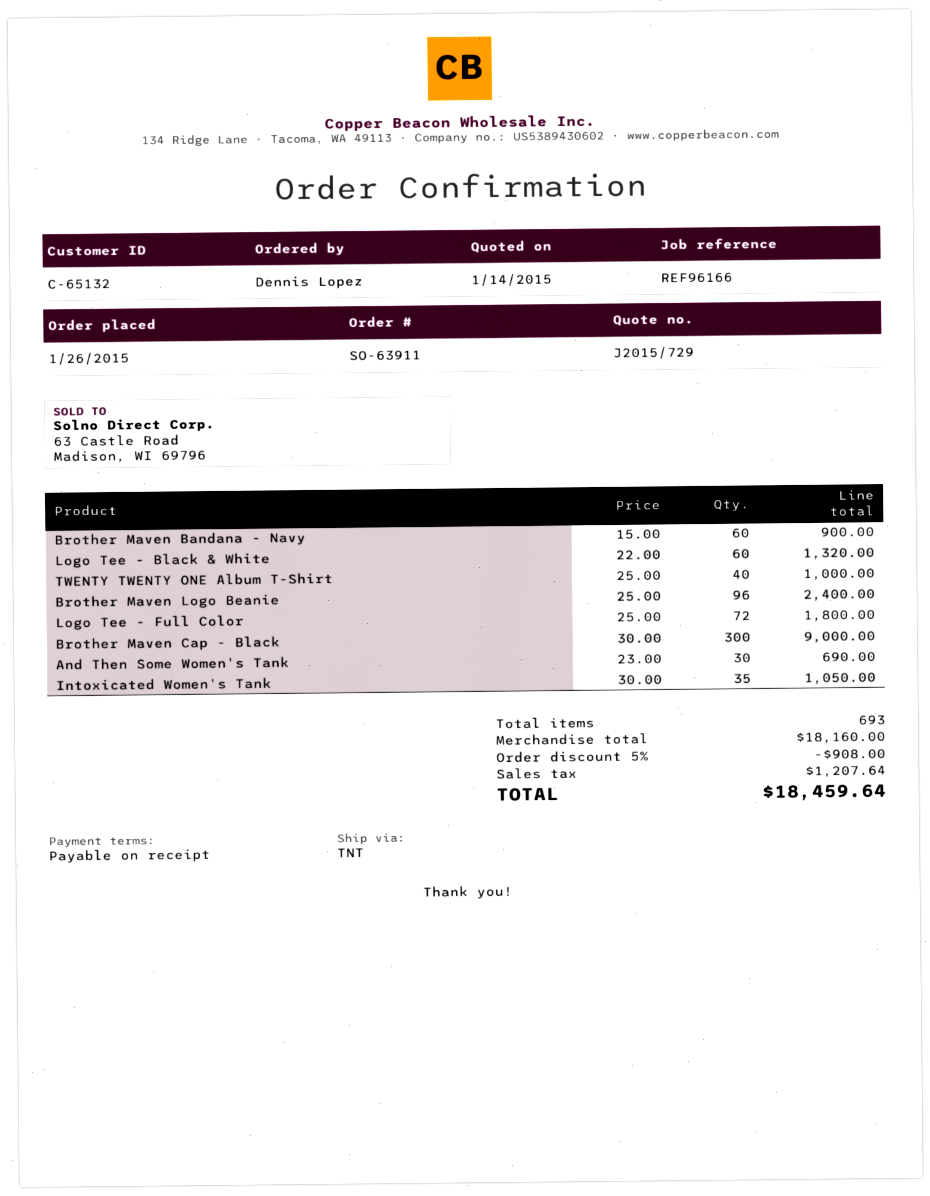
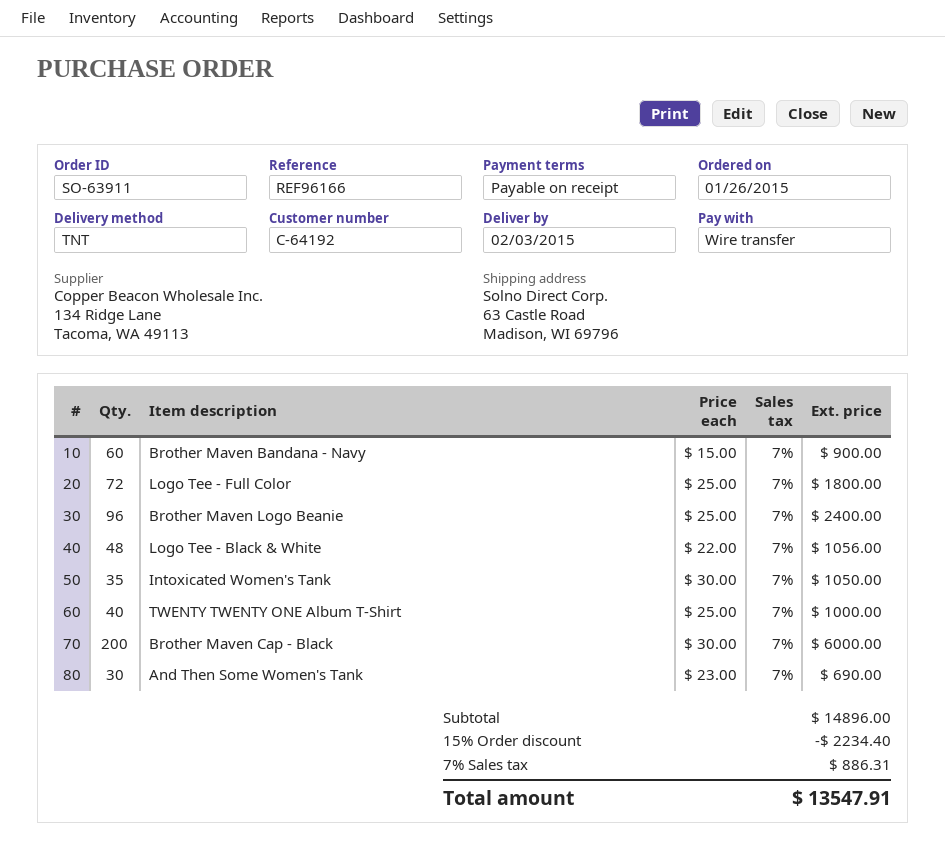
customer number: C-65132 -> C-64192
Logo Tee - Black & White: 60 x 22.00 = 1320.00 -> 48 x 22.00 = 1056.00
Brother Maven Cap - Black: 300 x 30.00 = 9000.00 -> 200 x 30.00 = 6000.00
subtotal: 18160.00 -> 14896.00
discount: 5% = 908.00 -> 15% = 2234.40
tax: 1207.64 -> 886.31
total: 18459.64 -> 13547.91

